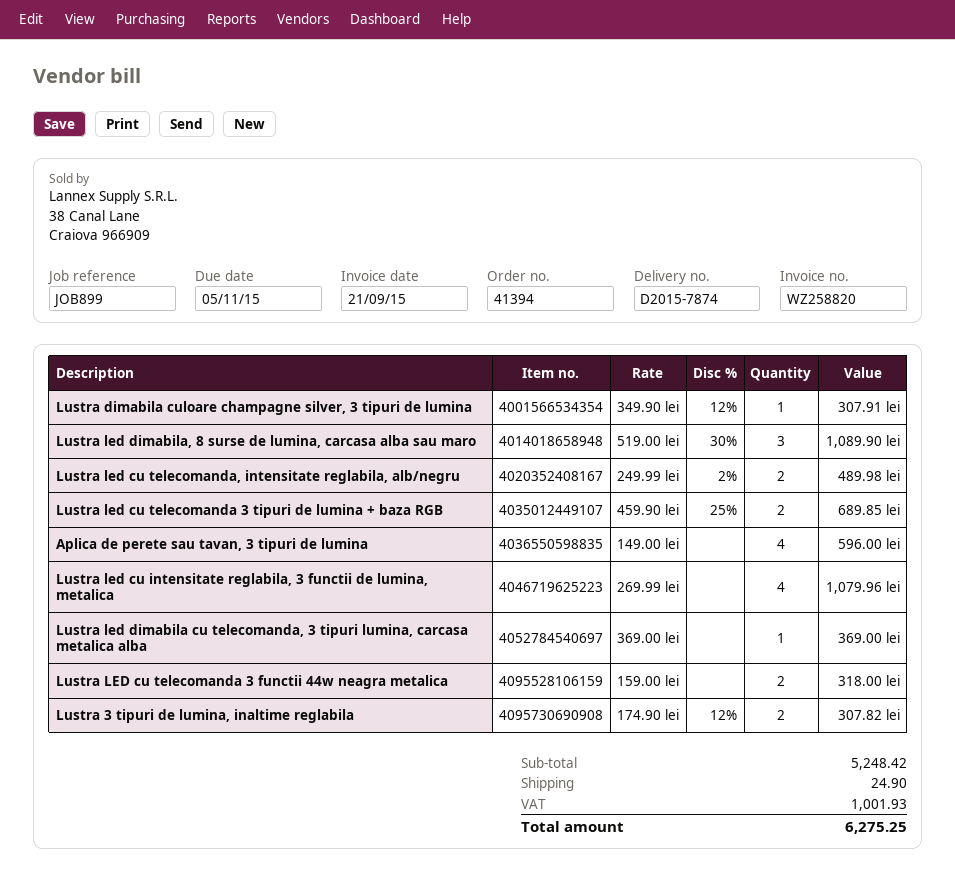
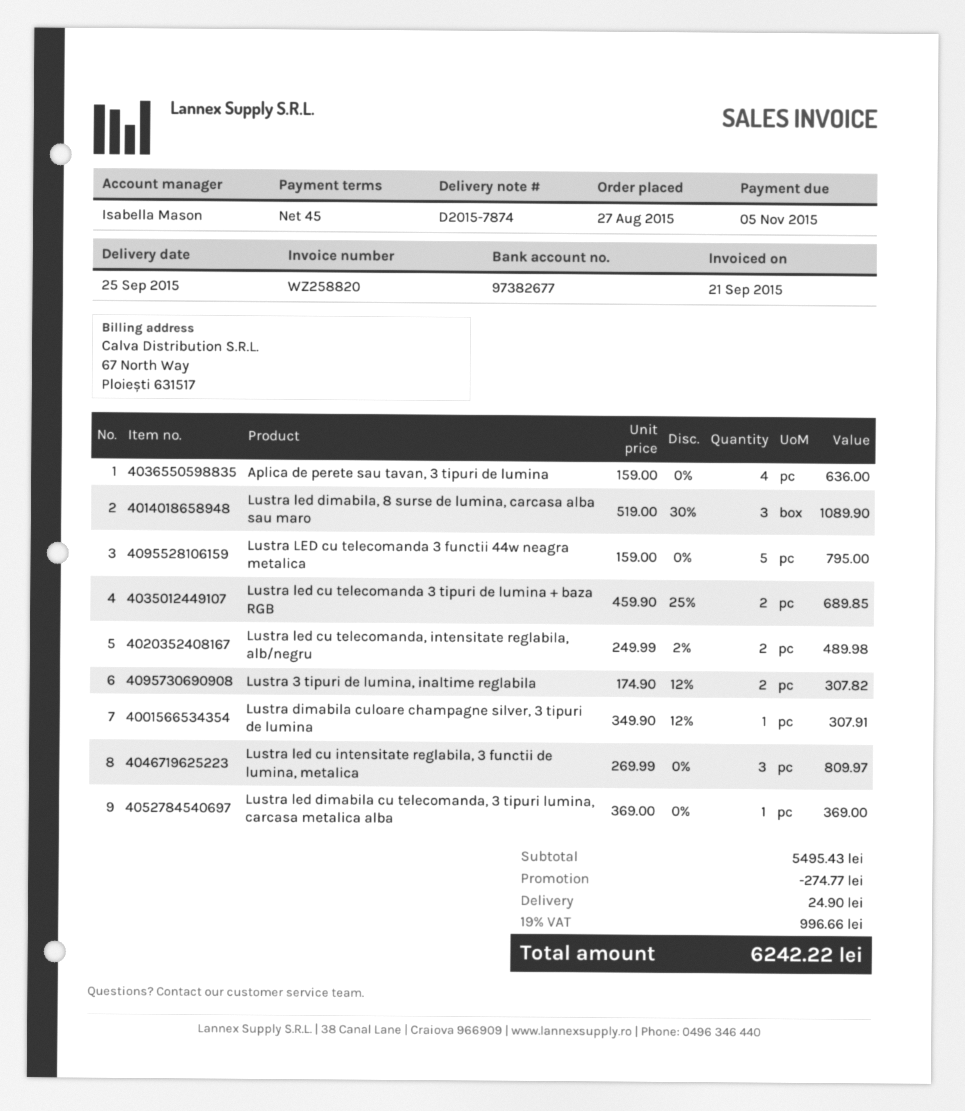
Aplica de perete sau tavan, 3 tipuri de lumina: 4 x 149.00 = 596.00 -> 4 x 159.00 = 636.00
Lustra led cu intensitate reglabila, 3 functii de lumina, metalica: 4 x 269.99 = 1079.96 -> 3 x 269.99 = 809.97
Lustra LED cu telecomanda 3 functii 44w neagra metalica: 2 x 159.00 = 318.00 -> 5 x 159.00 = 795.00
subtotal: 5248.42 -> 5495.43
discount: none -> 274.77
tax: 1001.93 -> 996.66
total: 6275.25 -> 6242.22

